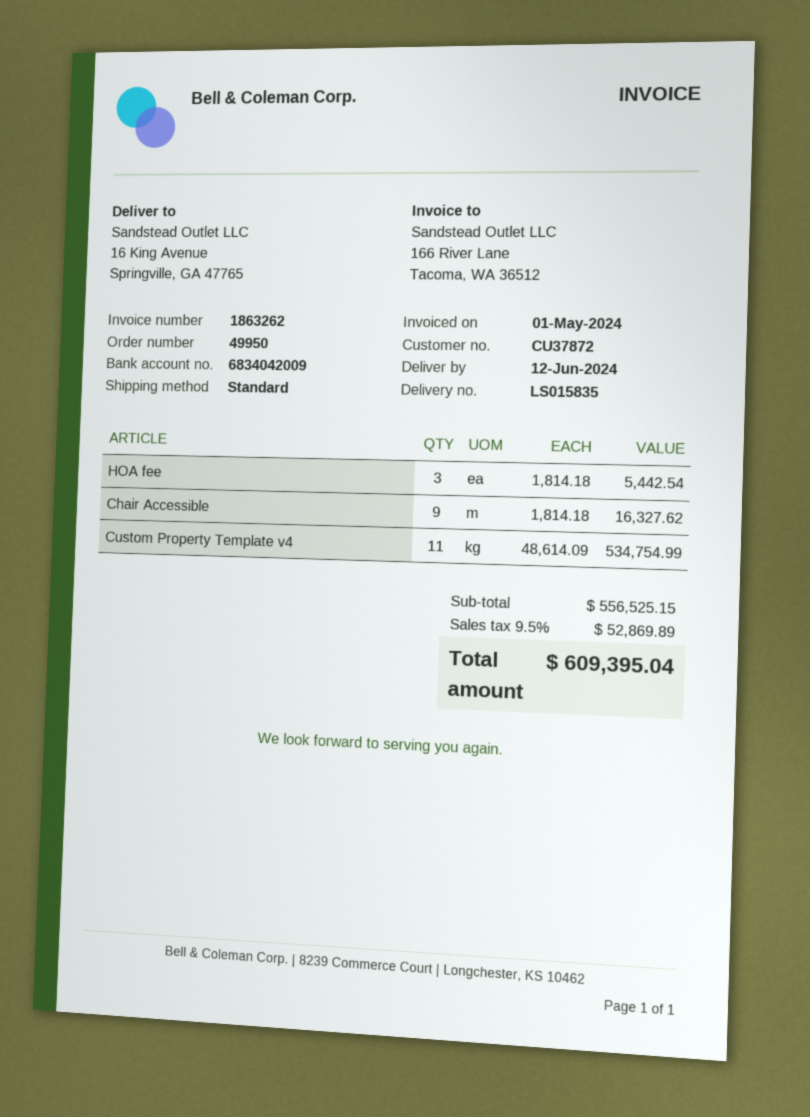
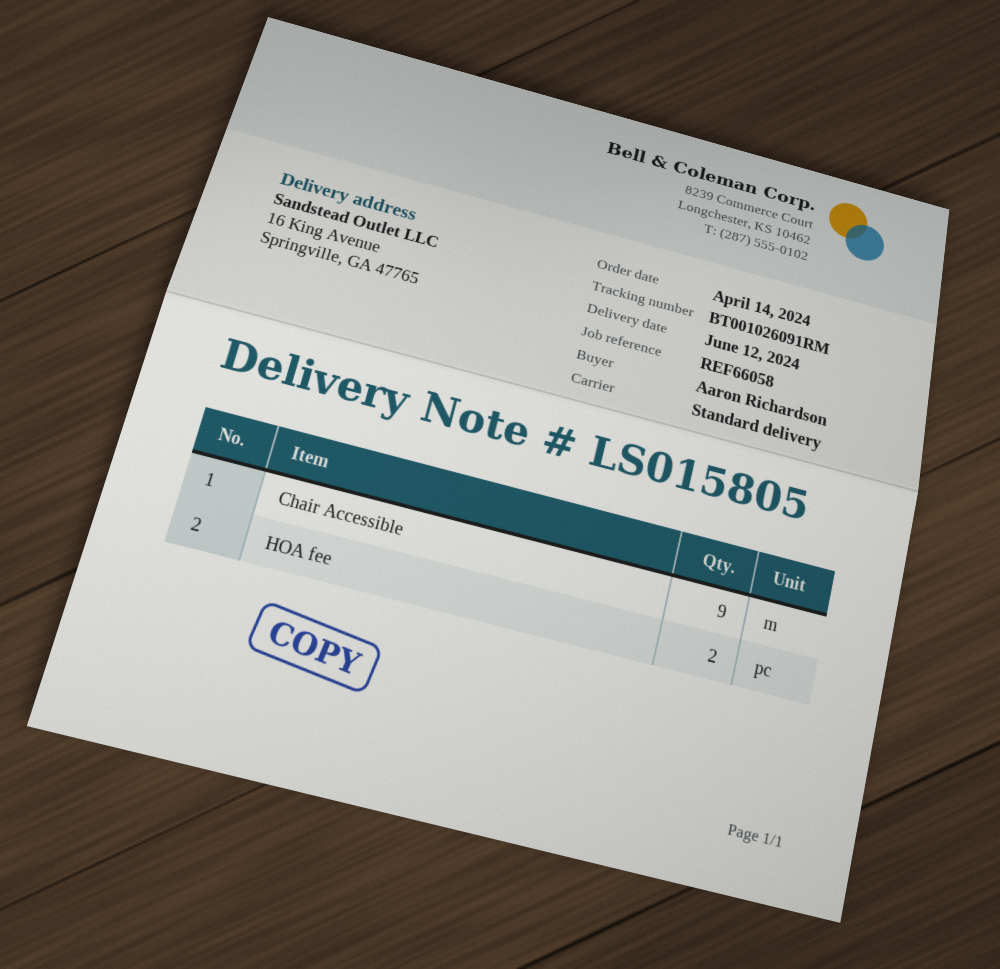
delivery note number: LS015835 -> LS015805
HOA fee: 3 -> 2
Custom Property Template v4: 11 -> none

